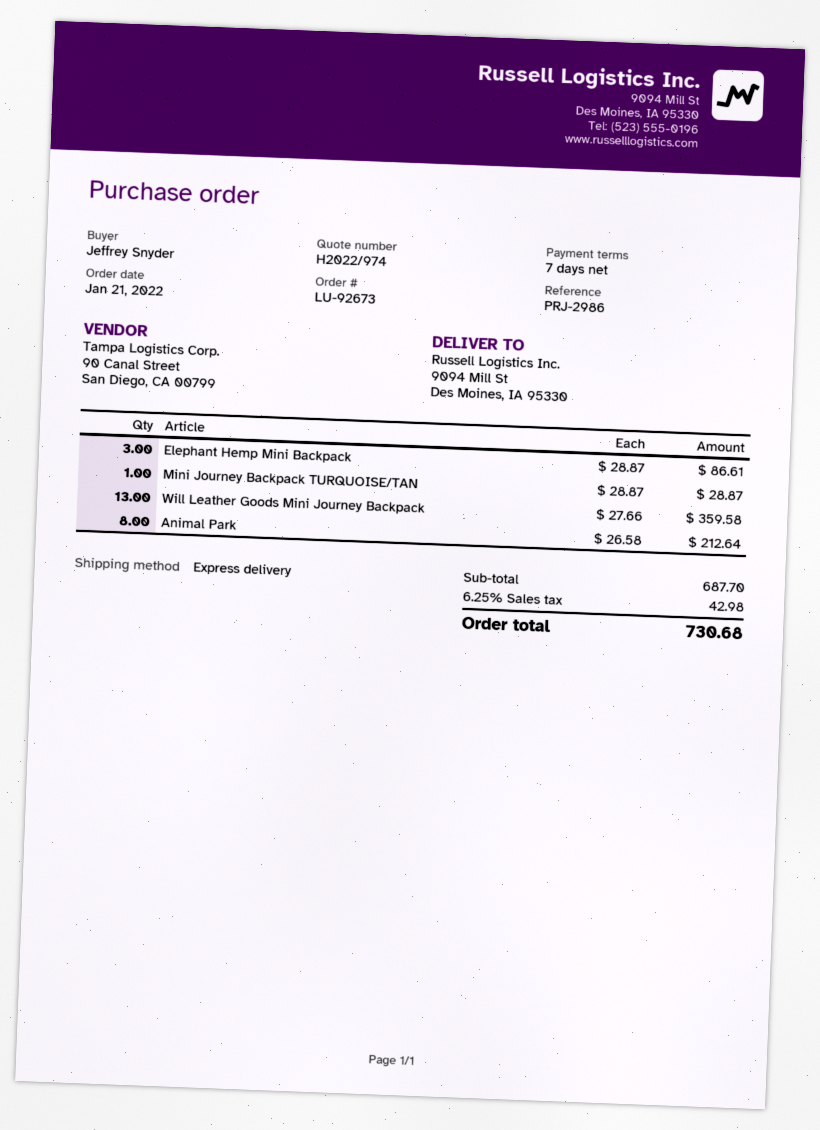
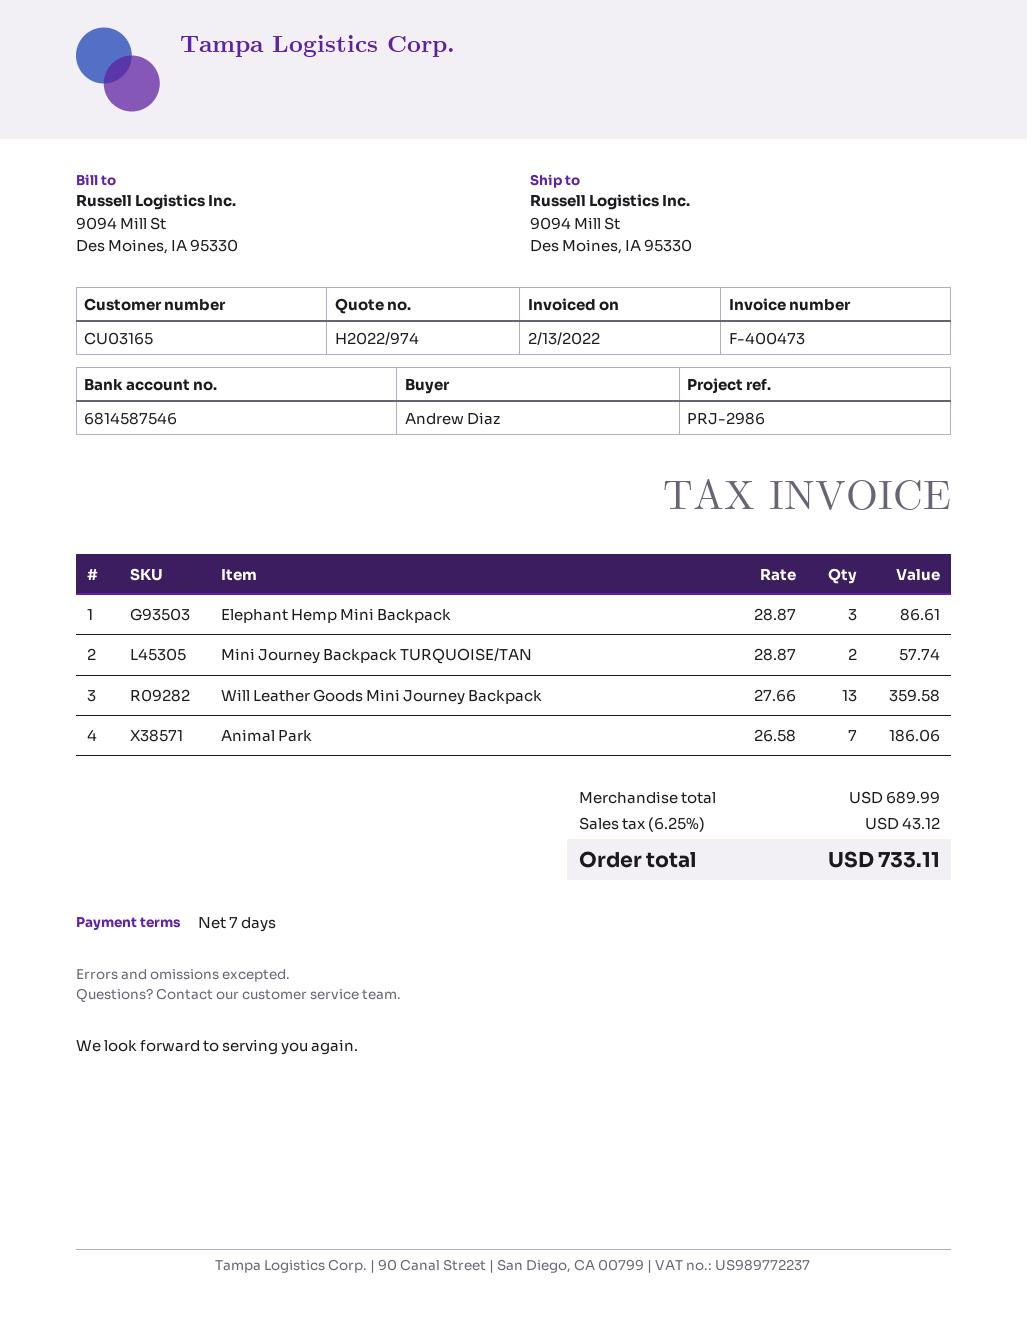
ordered by: Jeffrey Snyder -> Andrew Diaz
Mini Journey Backpack TURQUOISE/TAN: 1 x 28.87 = 28.87 -> 2 x 28.87 = 57.74
Animal Park: 8 x 26.58 = 212.64 -> 7 x 26.58 = 186.06
subtotal: 687.70 -> 689.99
tax: 6.25% = 42.98 -> 6.25% = 43.12
total: 730.68 -> 733.11

